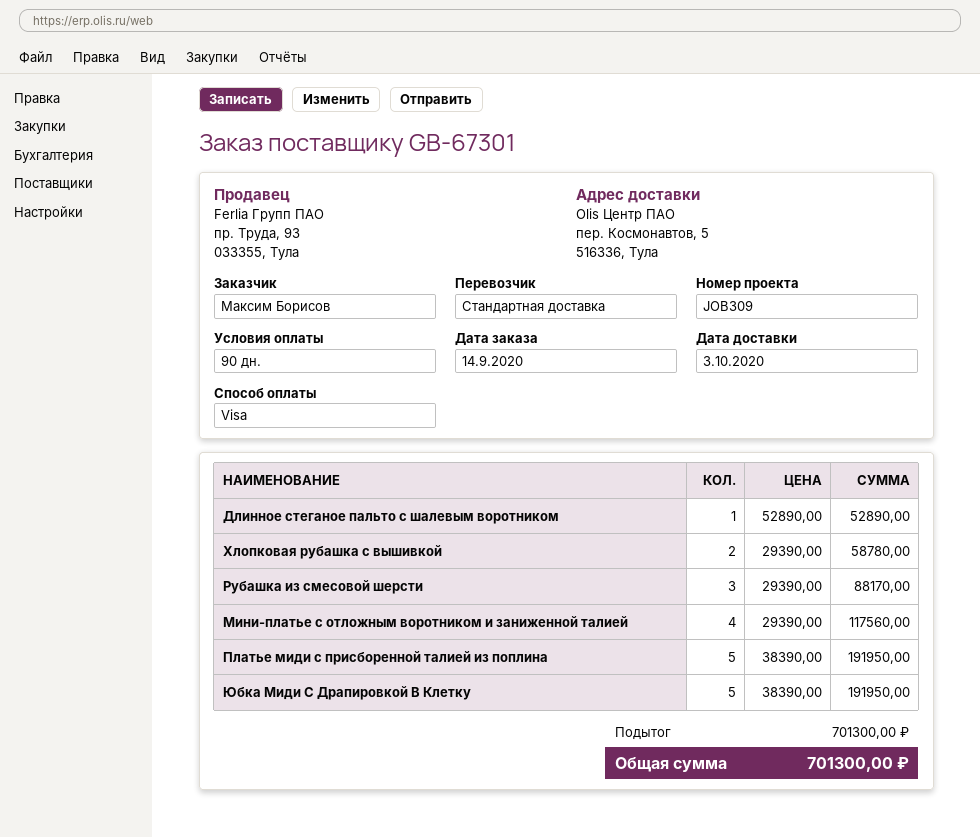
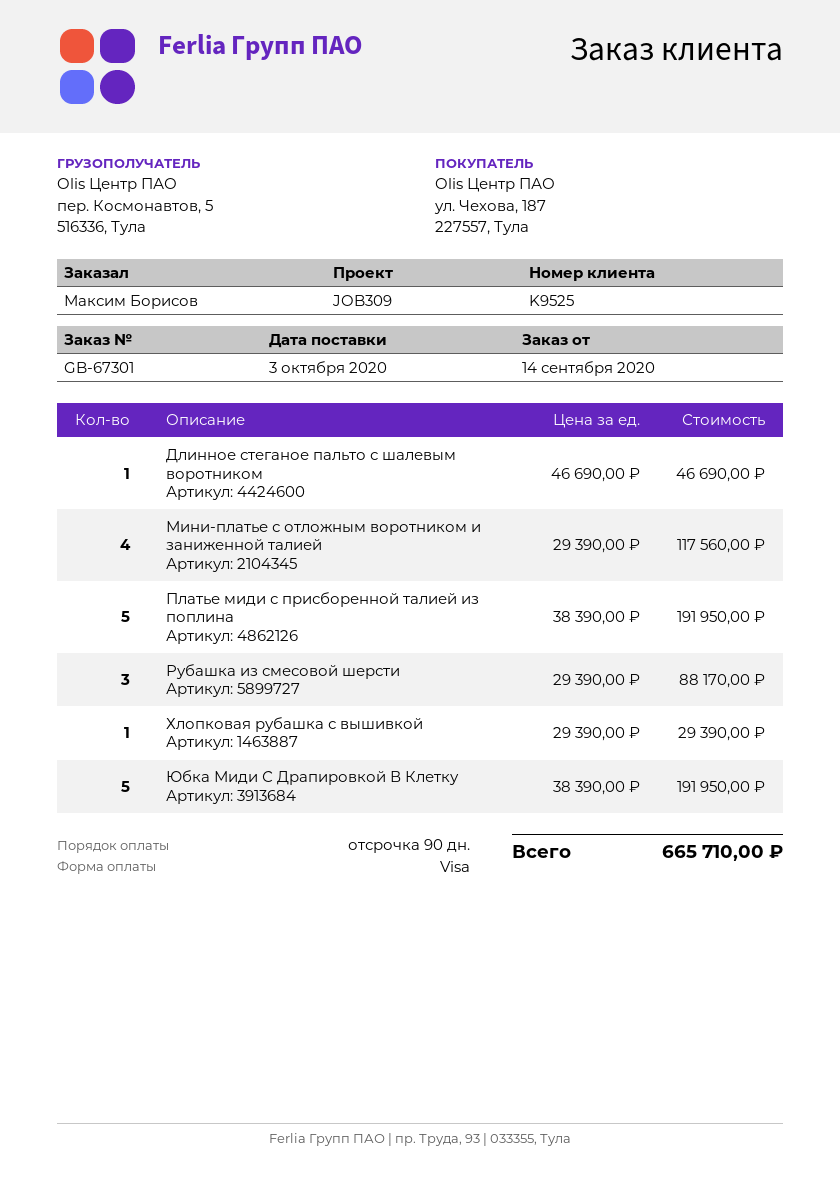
Длинное стеганое пальто с шалевым воротником: 1 x 52890.00 = 52890.00 -> 1 x 46690.00 = 46690.00
Хлопковая рубашка с вышивкой: 2 x 29390.00 = 58780.00 -> 1 x 29390.00 = 29390.00
total: 701300.00 -> 665710.00

